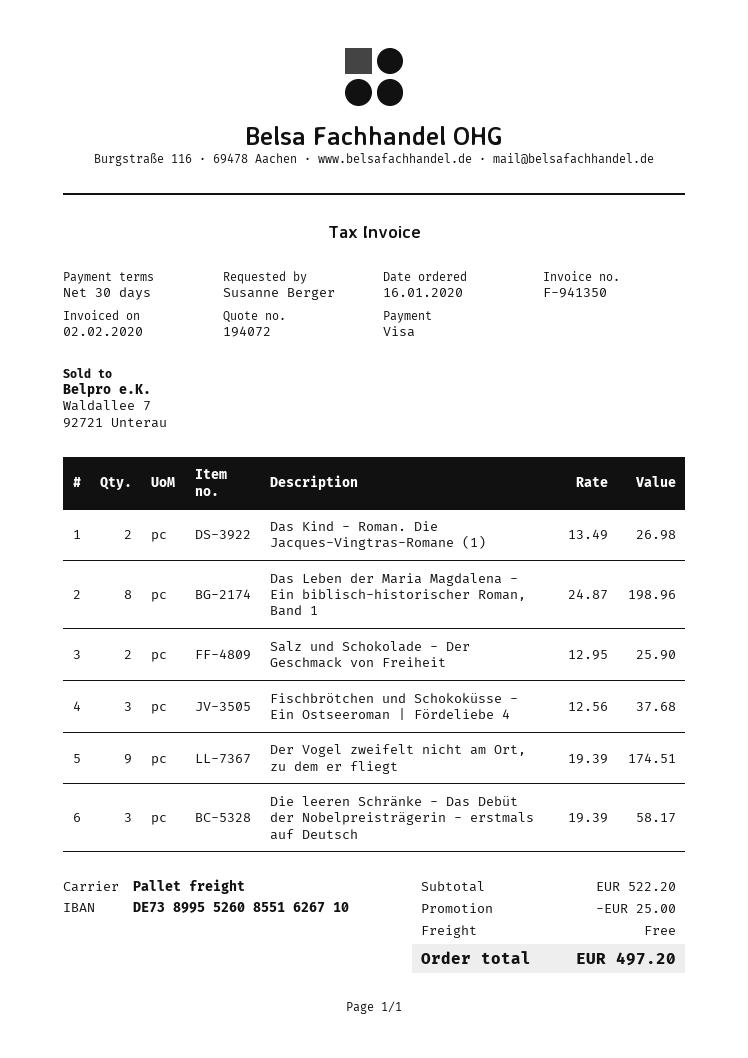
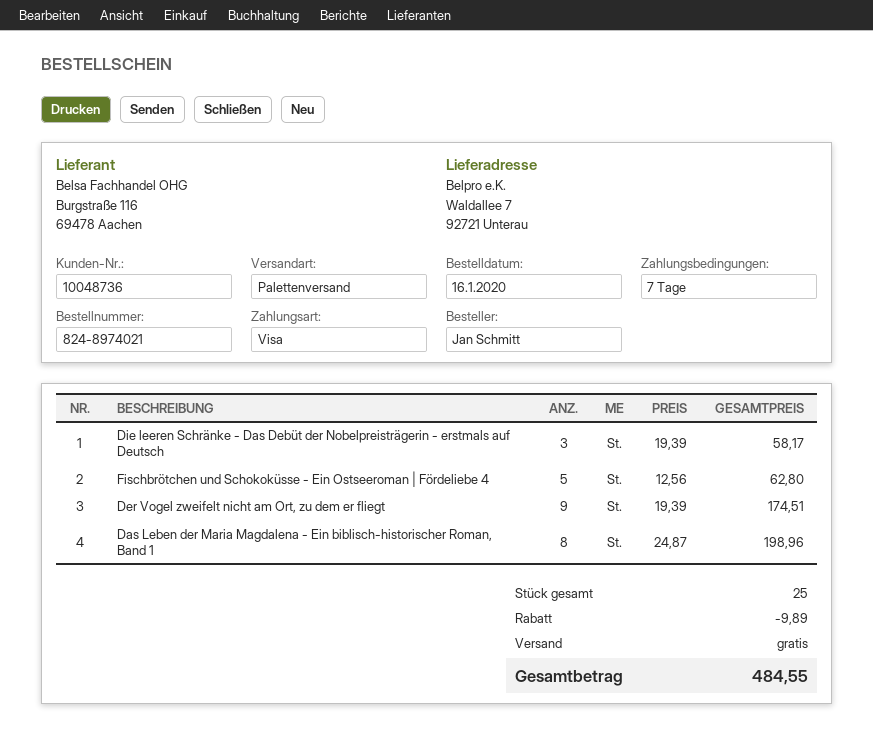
payment terms: 30 days -> 7 days
ordered by: Susanne Berger -> Jan Schmitt
Das Kind - Roman. Die Jacques-Vingtras-Romane (1): 2 x 13.49 = 26.98 -> none
Salz und Schokolade - Der Geschmack von Freiheit: 2 x 12.95 = 25.90 -> none
Fischbrötchen und Schokoküsse - Ein Ostseeroman | Fördeliebe 4: 3 x 12.56 = 37.68 -> 5 x 12.56 = 62.80
discount: 25.00 -> 9.89
total: 497.20 -> 484.55

